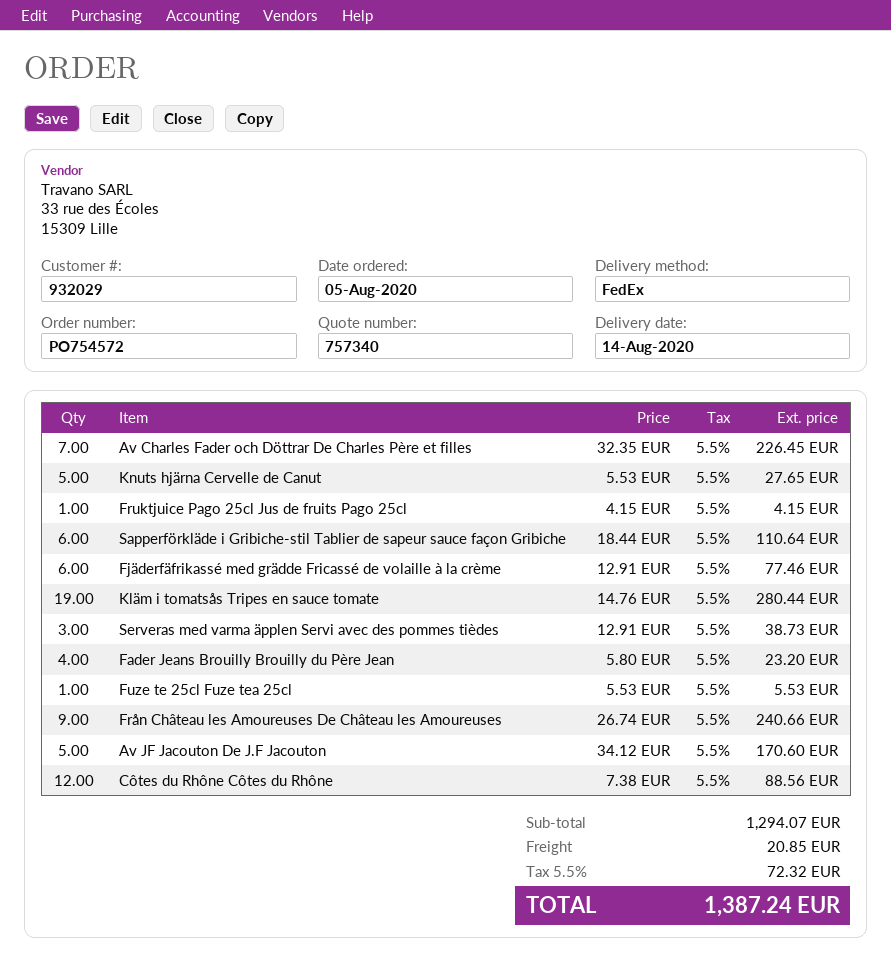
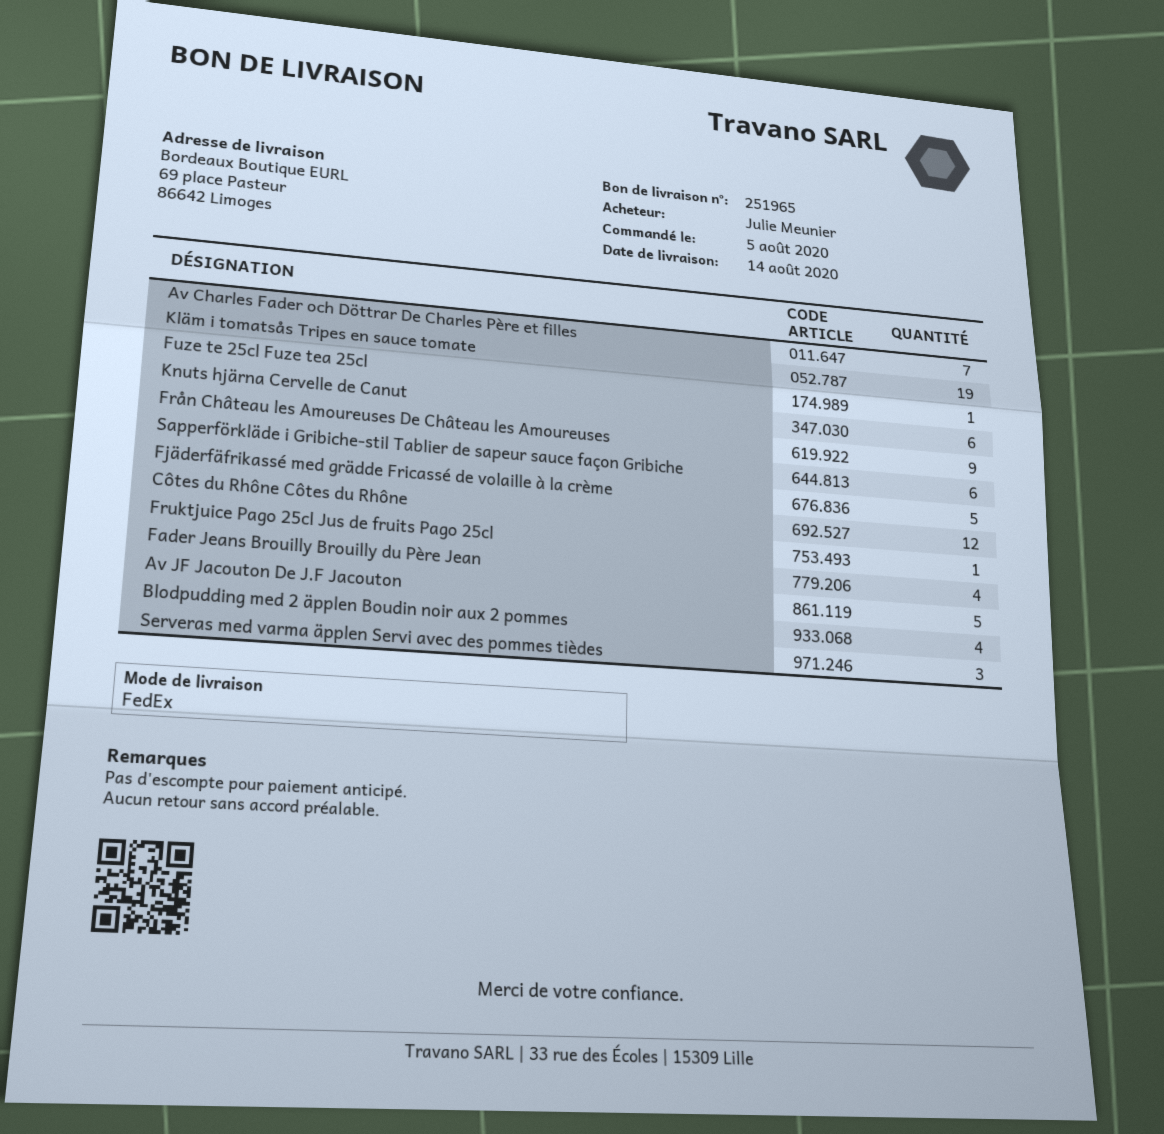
Knuts hjärna Cervelle de Canut: 5 -> 6
Fjäderfäfrikassé med grädde Fricassé de volaille à la crème: 6 -> 5
Blodpudding med 2 äpplen Boudin noir aux 2 pommes: none -> 4

